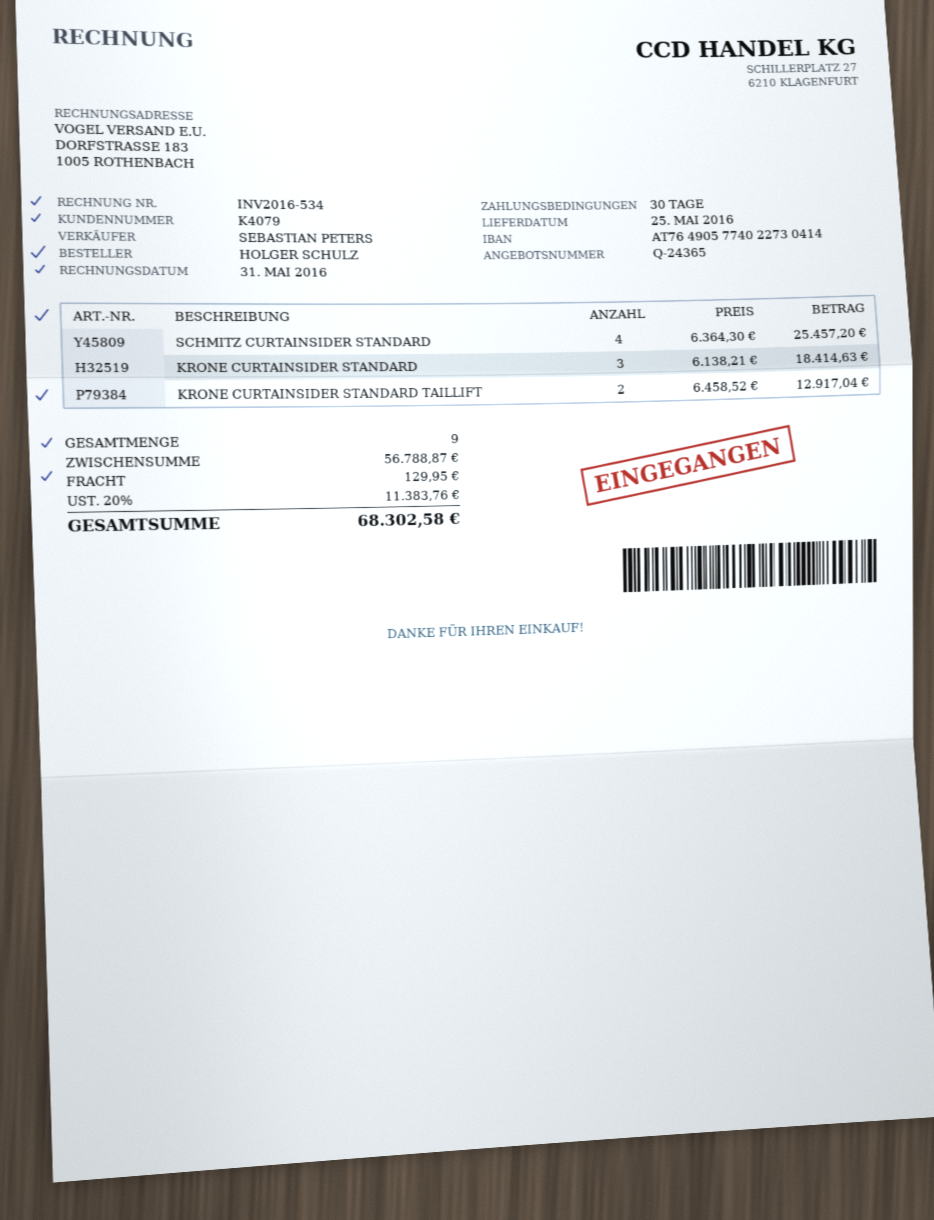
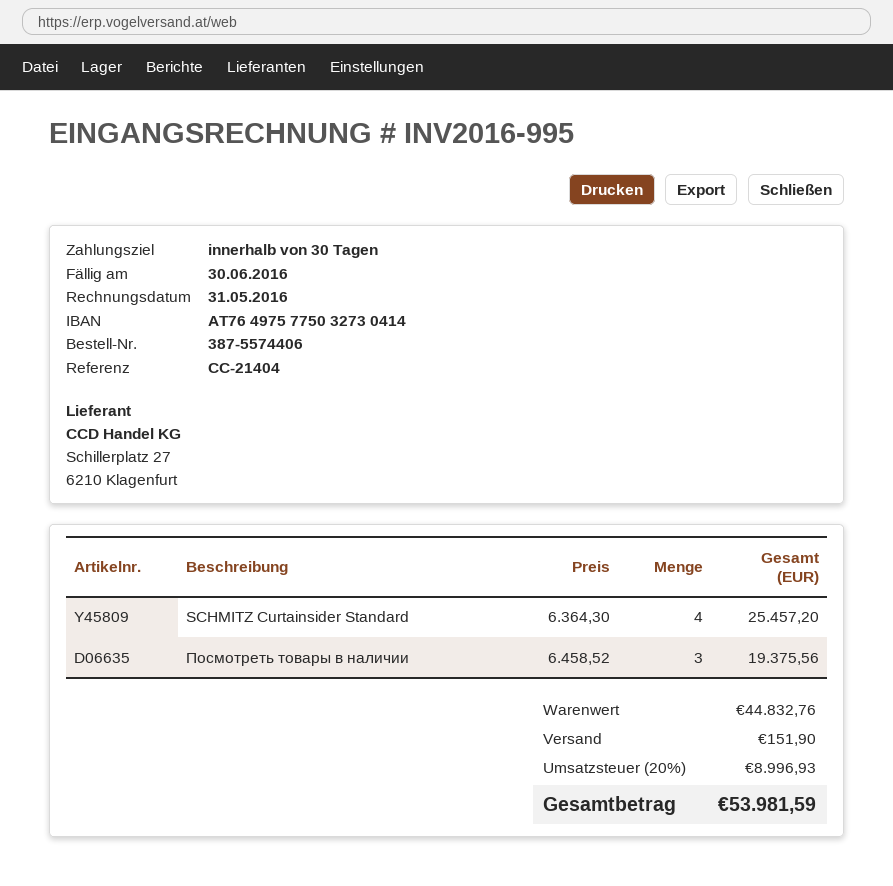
invoice number: INV2016-534 -> INV2016-995
bank account: AT764905774022730414 -> AT764975775032730414
KRONE CURTAINSIDER STANDARD: 3 x 6138.21 = 18414.63 -> none
KRONE CURTAINSIDER STANDARD TAILLIFT: 2 x 6458.52 = 12917.04 -> none
Посмотреть товары в наличии: none -> 3 x 6458.52 = 19375.56
subtotal: 56788.87 -> 44832.76
shipping: 129.95 -> 151.90
tax: 20% = 11383.76 -> 20% = 8996.93
total: 68302.58 -> 53981.59

